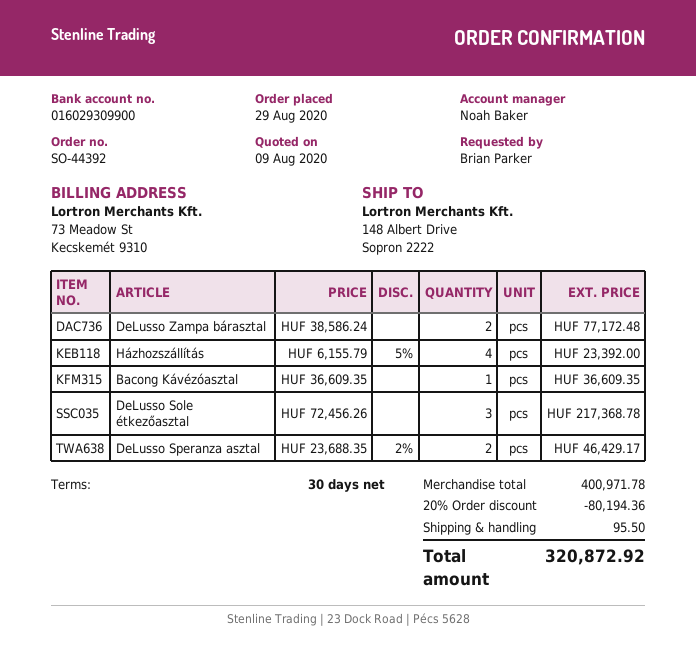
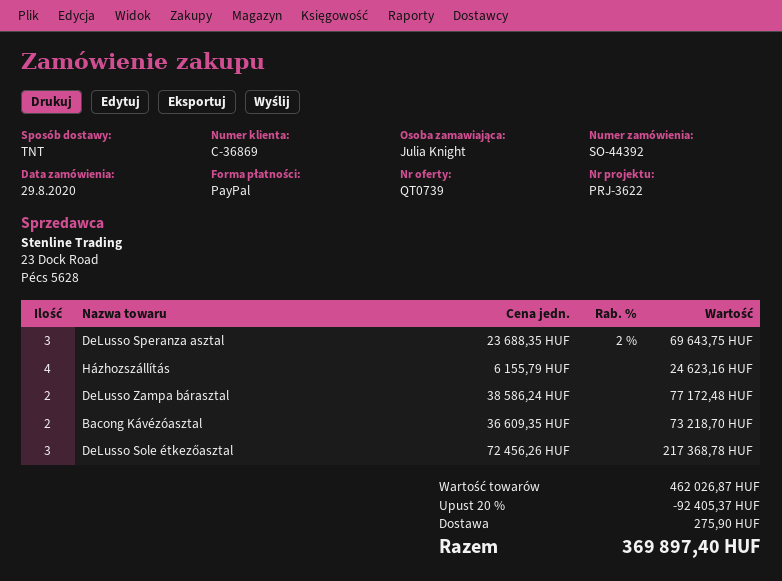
ordered by: Brian Parker -> Julia Knight
Házhozszállítás: 4 x 6155.79 - 5% = 23392.00 -> 4 x 6155.79 = 24623.16
Bacong Kávézóasztal: 1 x 36609.35 = 36609.35 -> 2 x 36609.35 = 73218.70
DeLusso Speranza asztal: 2 x 23688.35 - 2% = 46429.17 -> 3 x 23688.35 - 2% = 69643.75
subtotal: 400971.78 -> 462026.87
discount: 20% = 80194.36 -> 20% = 92405.37
shipping: 95.50 -> 275.90
total: 320872.92 -> 369897.40

